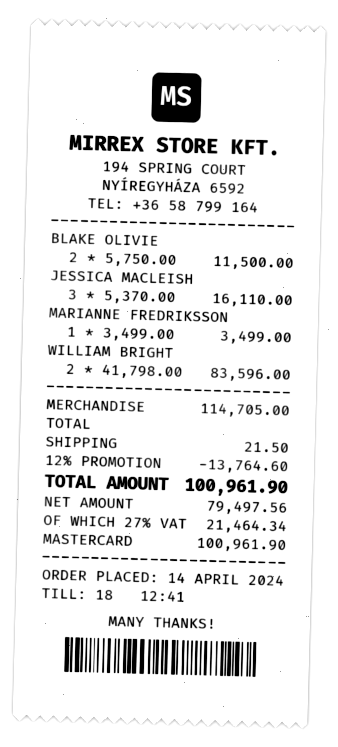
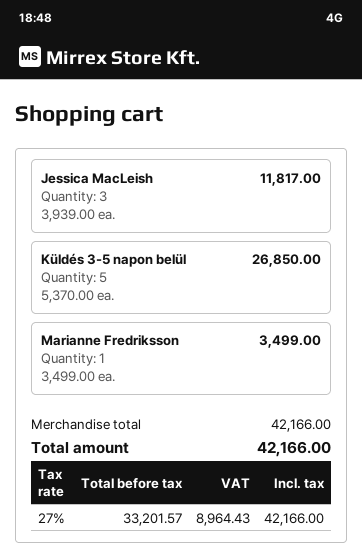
BLAKE OLIVIE: 2 x 5750.00 = 11500.00 -> none
JESSICA MACLEISH: 3 x 5370.00 = 16110.00 -> 3 x 3939.00 = 11817.00
WILLIAM BRIGHT: 2 x 41798.00 = 83596.00 -> none
Küldés 3-5 napon belül: none -> 5 x 5370.00 = 26850.00
subtotal: 114705.00 -> 42166.00
discount: 12% = 13764.60 -> none
shipping: 21.50 -> none
net: 79497.56 -> 33201.57
tax: 27% = 21464.34 -> 27% = 8964.43
total: 100961.90 -> 42166.00

